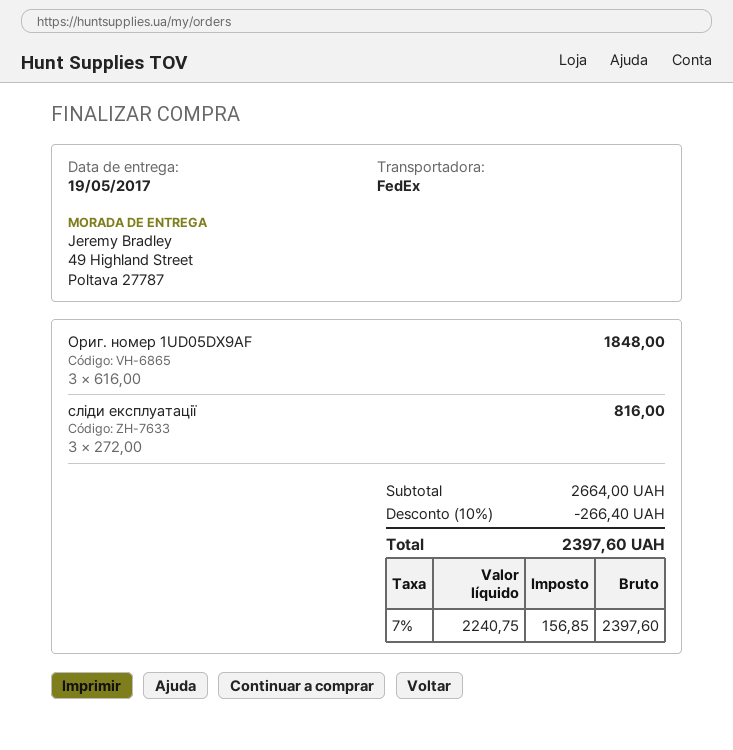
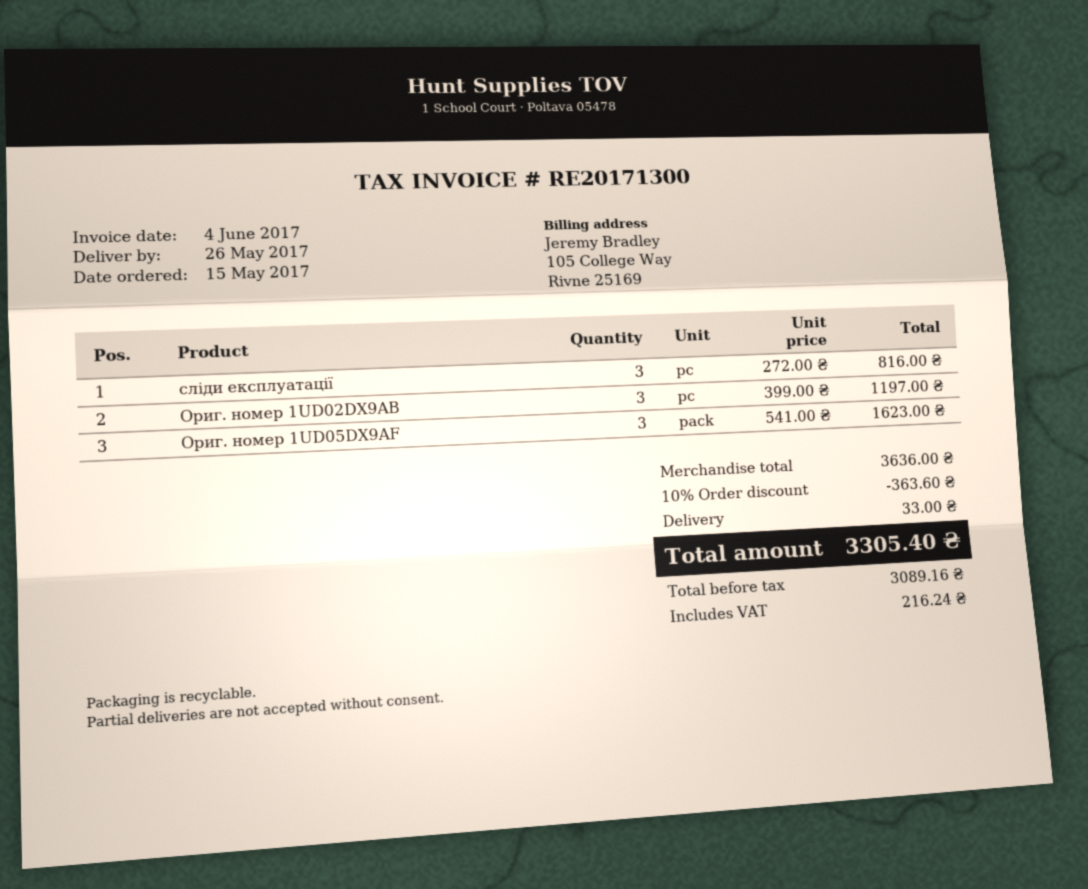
delivery date: 2017-05-19 -> 2017-05-26
Ориг. номер 1UD05DX9AF: 3 x 616.00 = 1848.00 -> 3 x 541.00 = 1623.00
Ориг. номер 1UD02DX9AB: none -> 3 x 399.00 = 1197.00
subtotal: 2664.00 -> 3636.00
discount: 10% = 266.40 -> 10% = 363.60
shipping: none -> 33.00
net: 2240.75 -> 3089.16
tax: 156.85 -> 216.24
total: 2397.60 -> 3305.40

